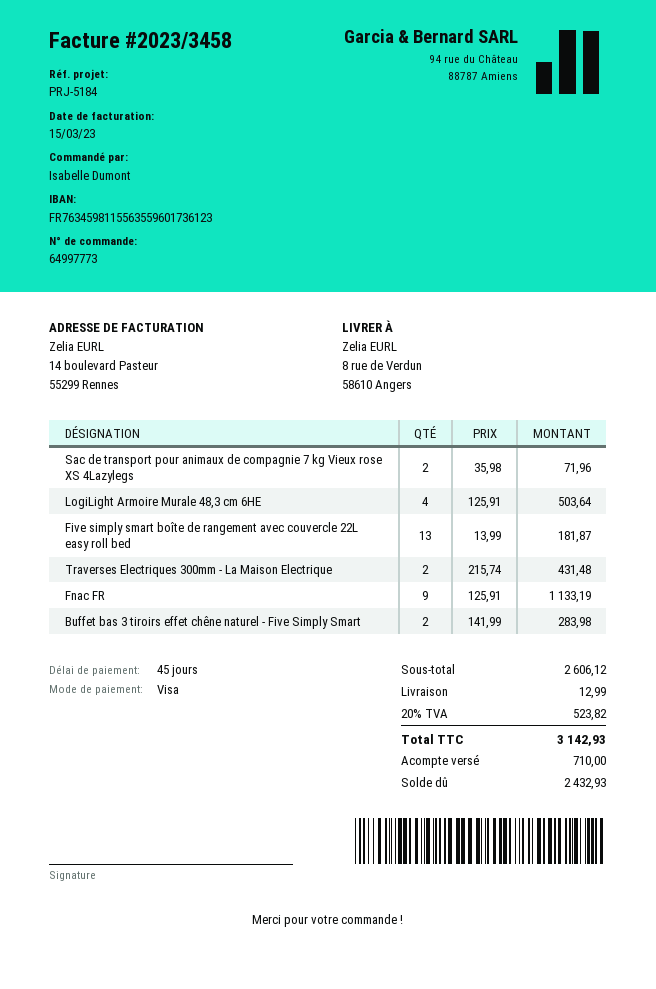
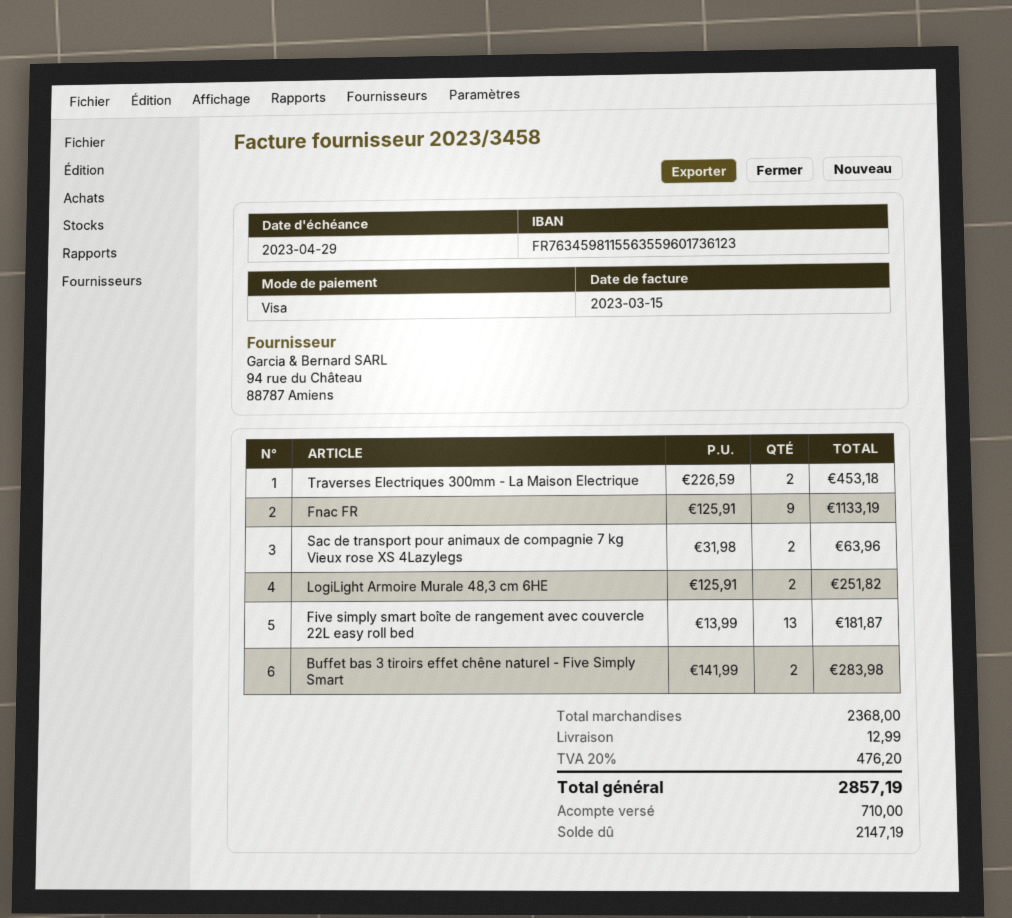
Sac de transport pour animaux de compagnie 7 kg Vieux rose XS 4Lazylegs: 2 x 35.98 = 71.96 -> 2 x 31.98 = 63.96
LogiLight Armoire Murale 48,3 cm 6HE: 4 x 125.91 = 503.64 -> 2 x 125.91 = 251.82
Traverses Electriques 300mm - La Maison Electrique: 2 x 215.74 = 431.48 -> 2 x 226.59 = 453.18
subtotal: 2606.12 -> 2368.00
tax: 20% = 523.82 -> 20% = 476.20
total: 3142.93 -> 2857.19
balance: 2432.93 -> 2147.19

